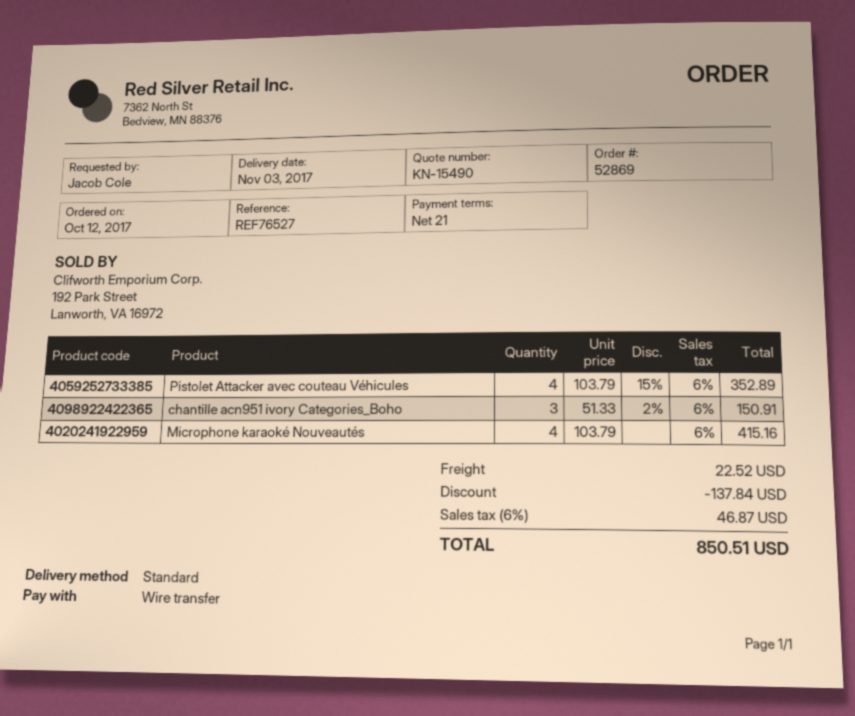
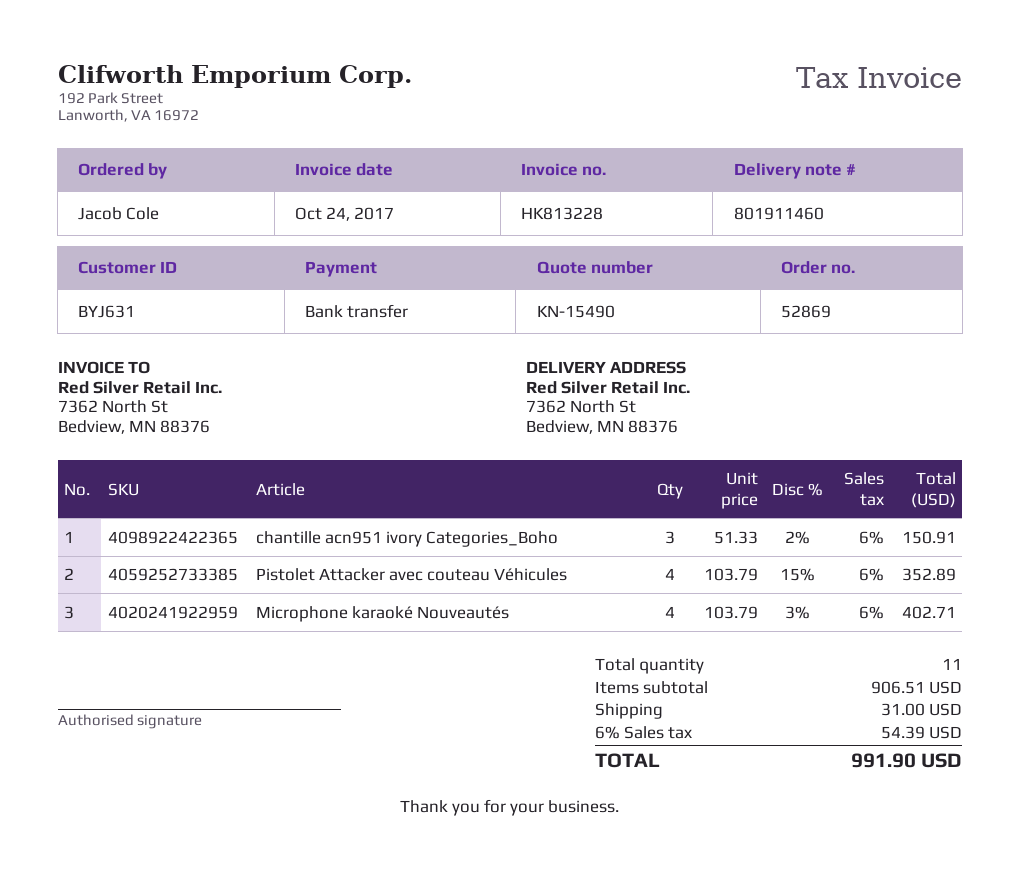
Microphone karaoké Nouveautés: 4 x 103.79 = 415.16 -> 4 x 103.79 - 3% = 402.71
discount: 137.84 -> none
shipping: 22.52 -> 31.00
tax: 6% = 46.87 -> 6% = 54.39
total: 850.51 -> 991.90

